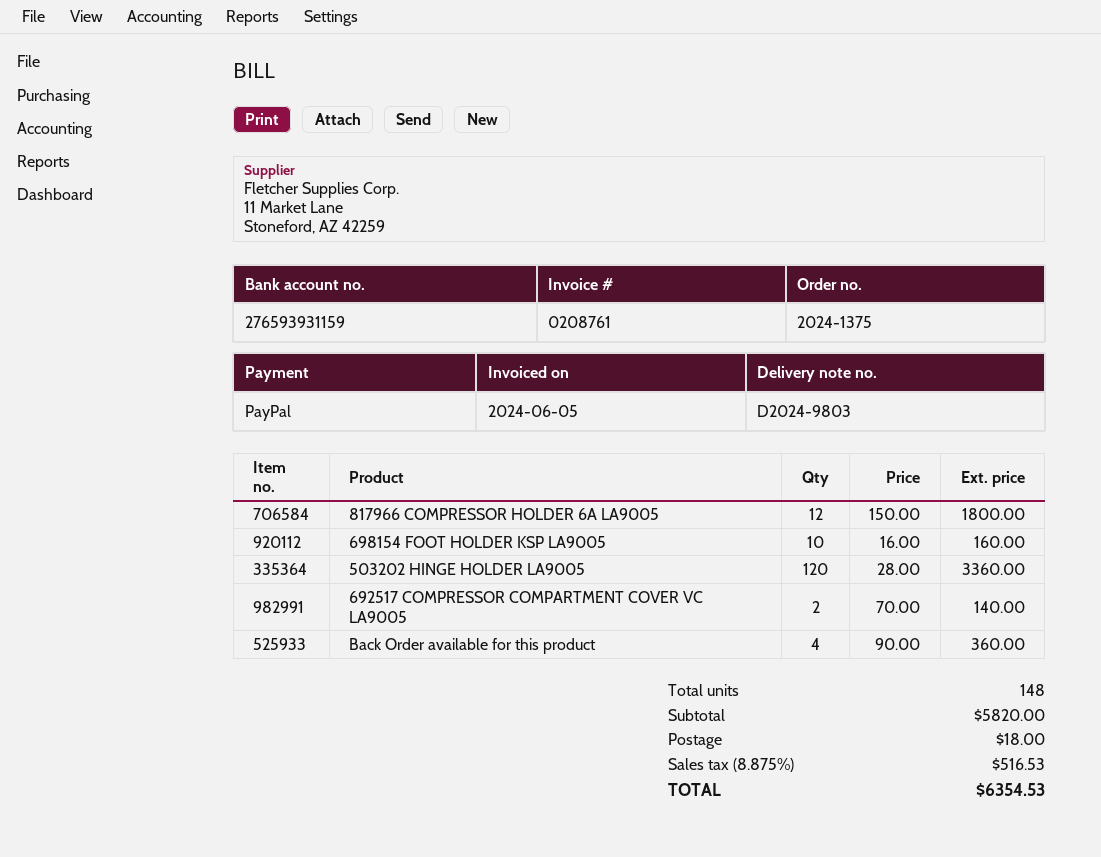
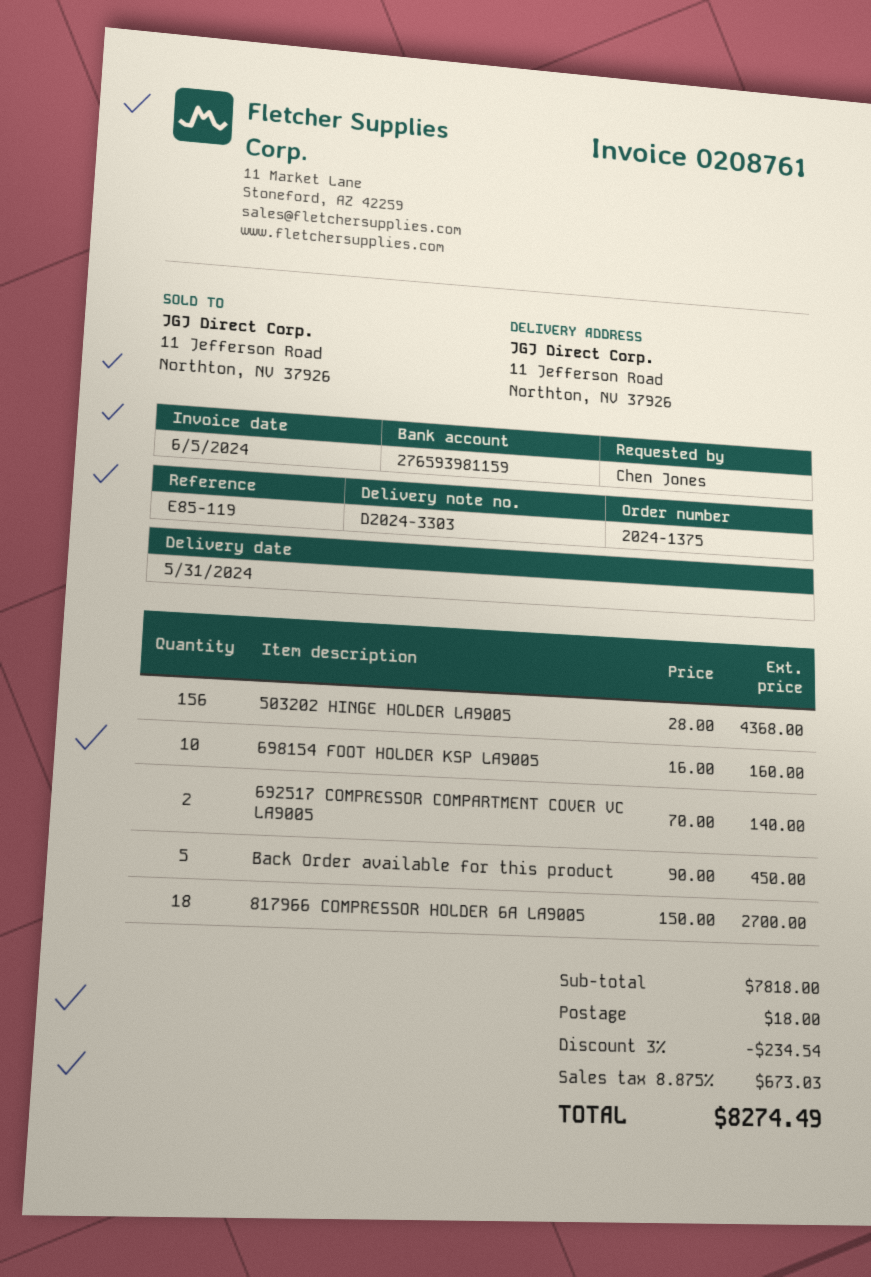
delivery note number: D2024-9803 -> D2024-3303
bank account: 276593931159 -> 276593981159
817966 COMPRESSOR HOLDER 6A LA9005: 12 x 150.00 = 1800.00 -> 18 x 150.00 = 2700.00
503202 HINGE HOLDER LA9005: 120 x 28.00 = 3360.00 -> 156 x 28.00 = 4368.00
Back Order available for this product: 4 x 90.00 = 360.00 -> 5 x 90.00 = 450.00
subtotal: 5820.00 -> 7818.00
discount: none -> 3% = 234.54
tax: 8.875% = 516.53 -> 8.875% = 673.03
total: 6354.53 -> 8274.49

